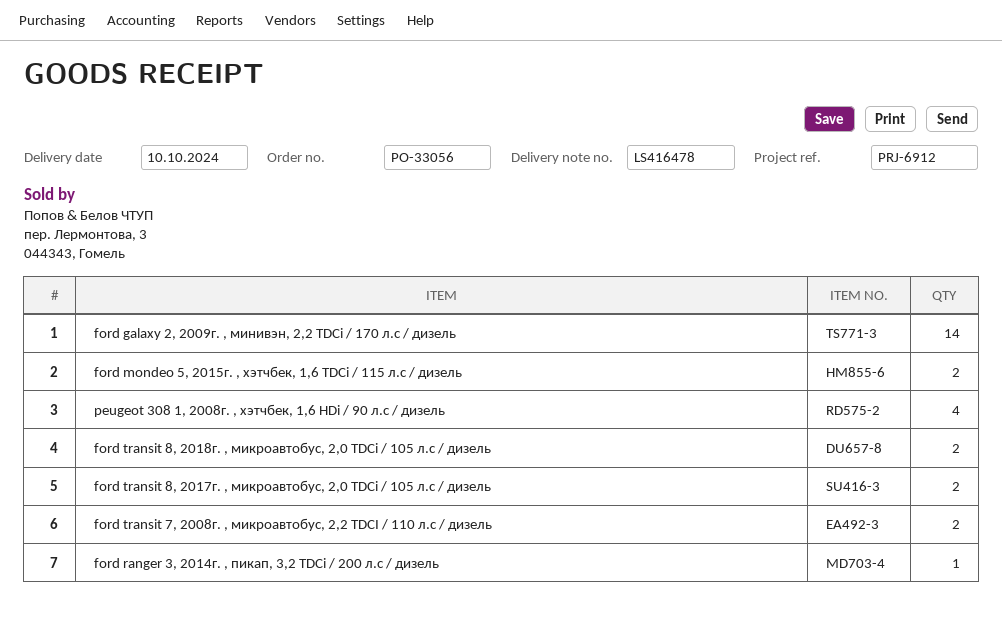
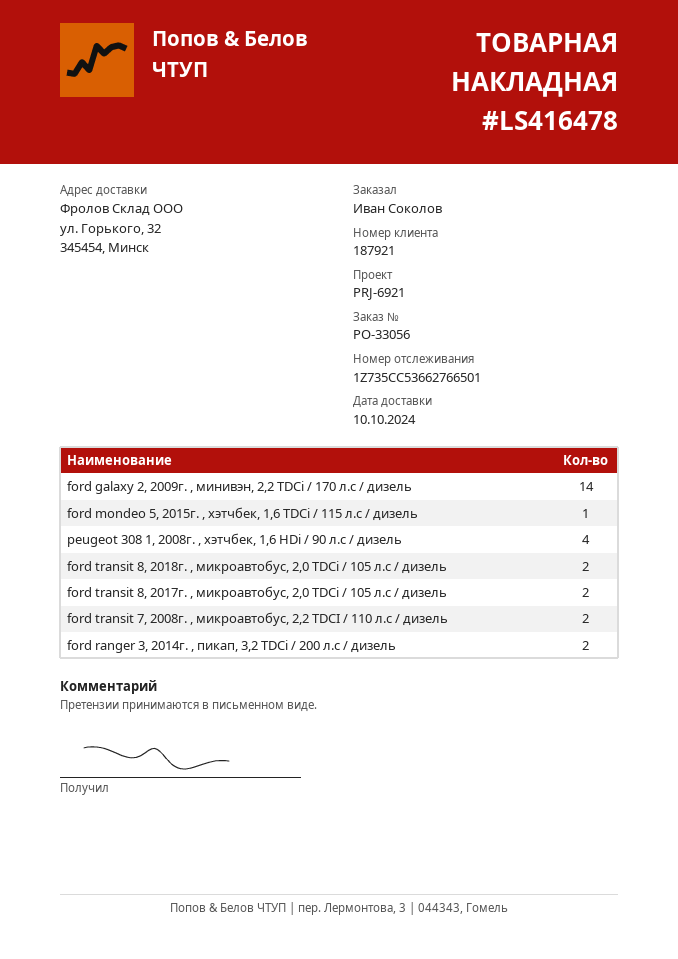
reference: PRJ-6912 -> PRJ-6921
ford mondeo 5, 2015г. , хэтчбек, 1,6 TDCi / 115 л.с / дизель: 2 -> 1
ford ranger 3, 2014г. , пикап, 3,2 TDCi / 200 л.с / дизель: 1 -> 2

